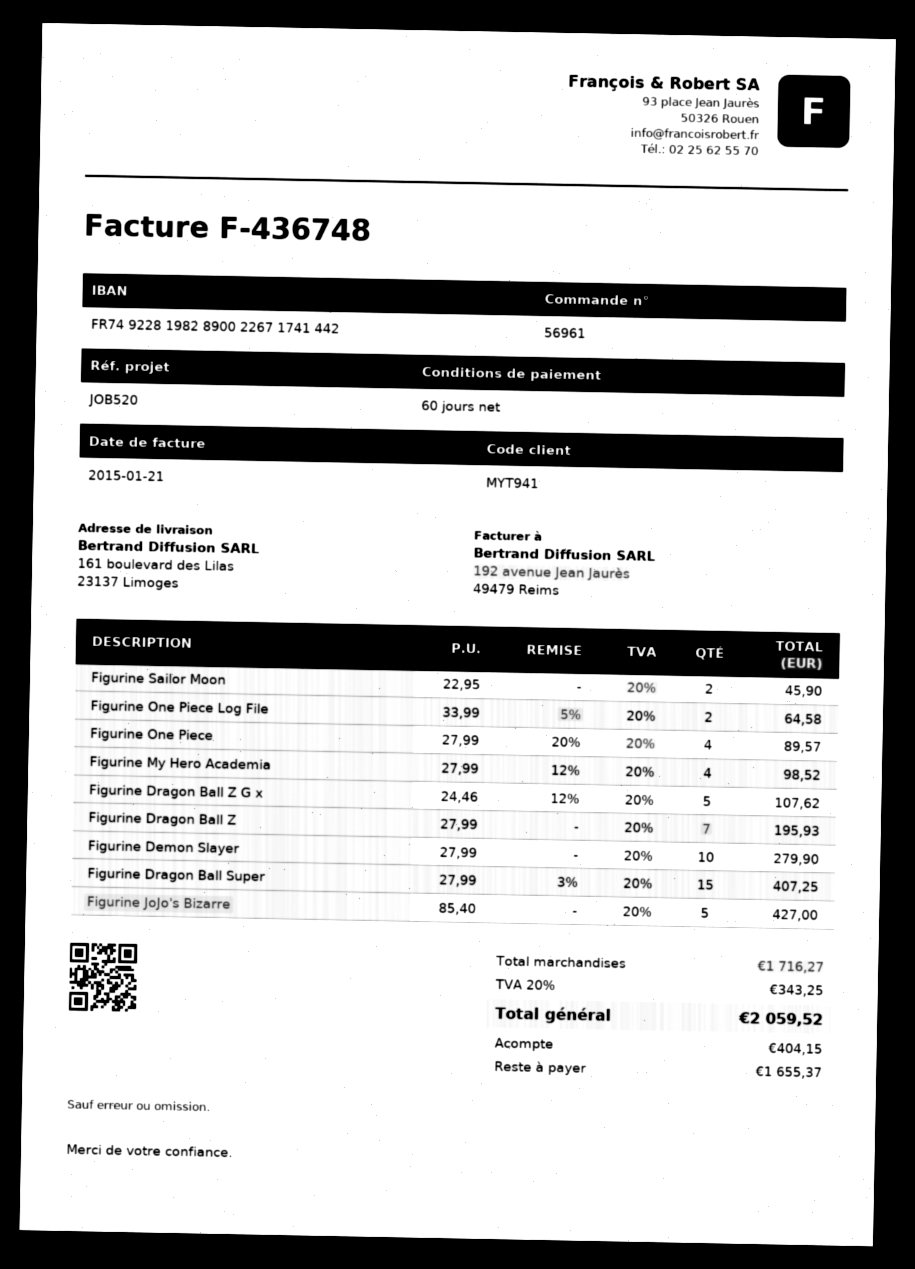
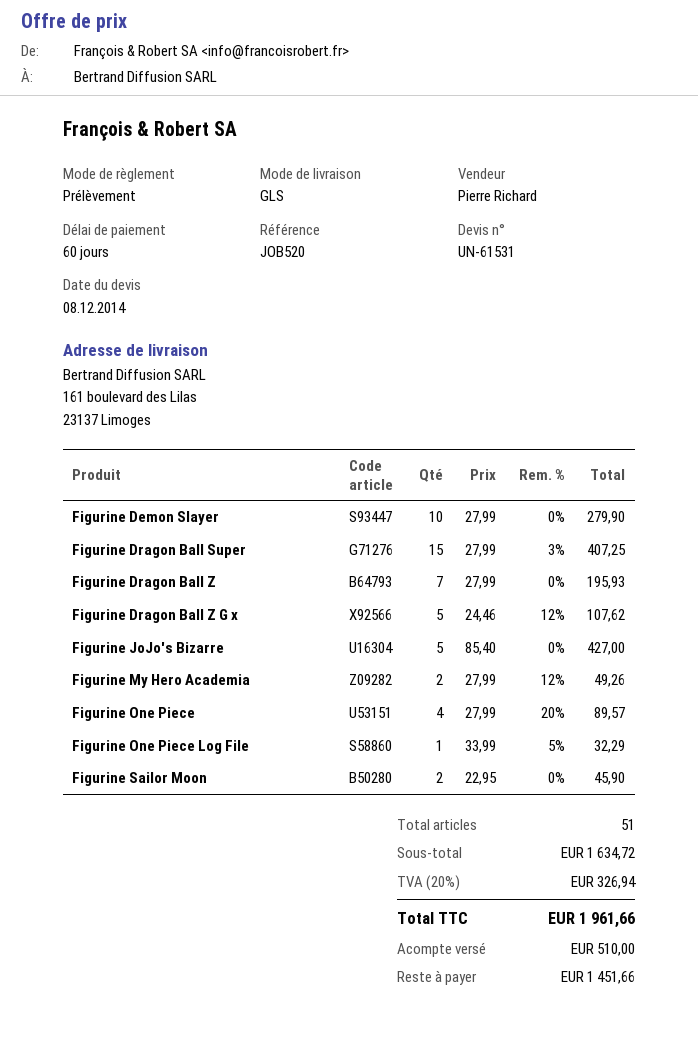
Figurine One Piece Log File: 2 x 33.99 - 5% = 64.58 -> 1 x 33.99 - 5% = 32.29
Figurine My Hero Academia: 4 x 27.99 - 12% = 98.52 -> 2 x 27.99 - 12% = 49.26
subtotal: 1716.27 -> 1634.72
tax: 20% = 343.25 -> 20% = 326.94
total: 2059.52 -> 1961.66
deposit: 404.15 -> 510.00
balance: 1655.37 -> 1451.66

